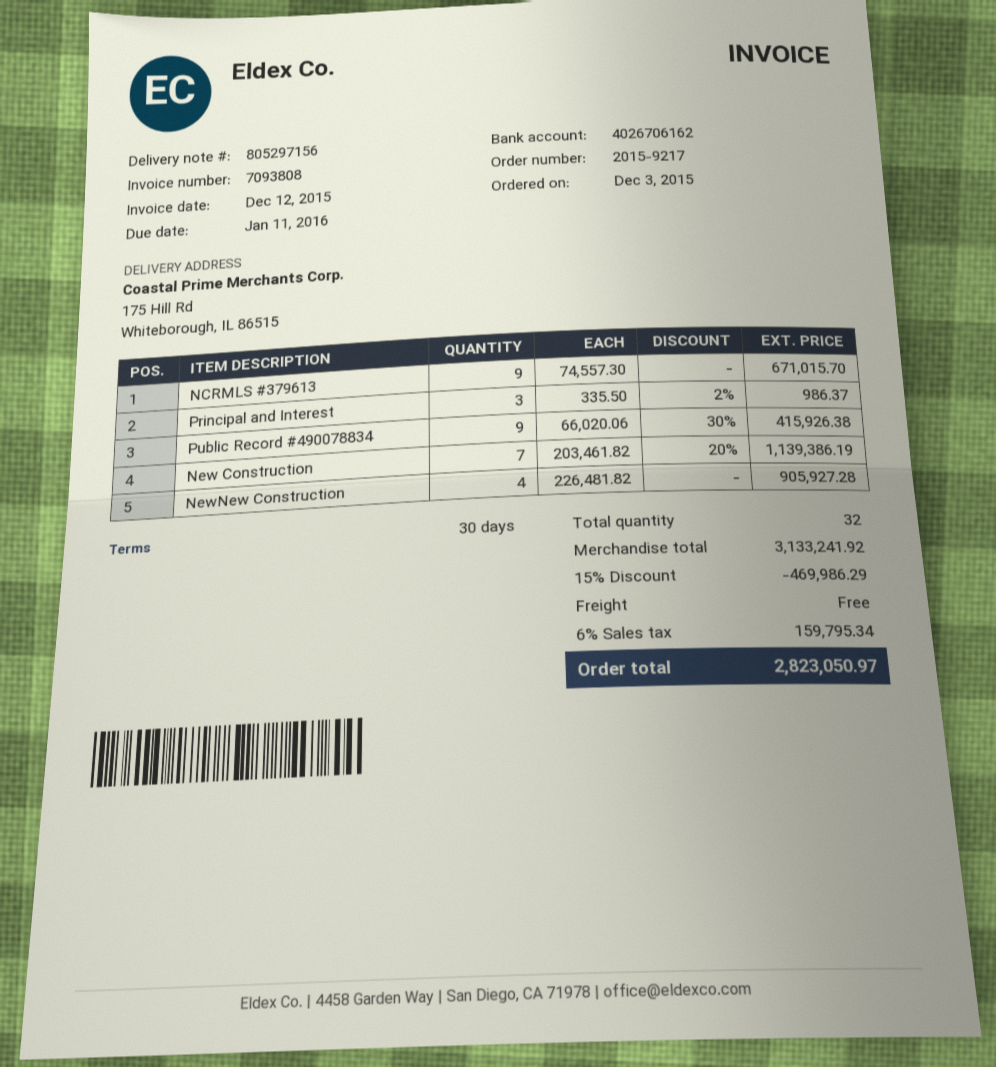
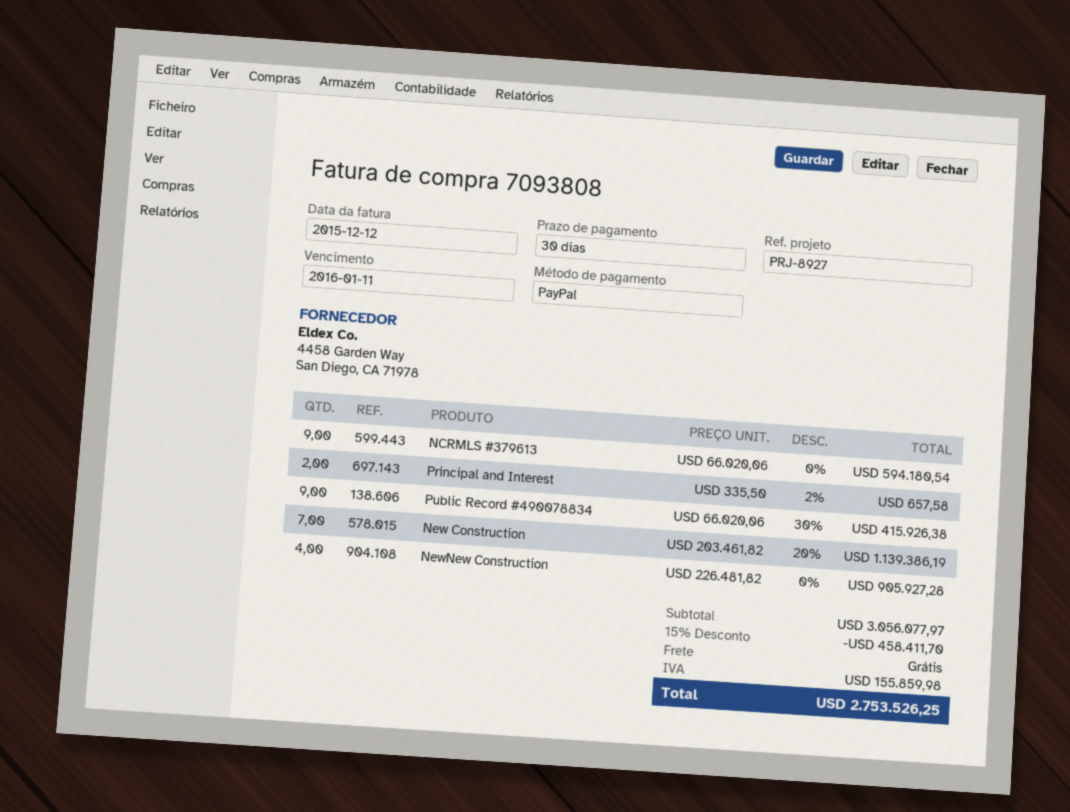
NCRMLS #379613: 9 x 74557.30 = 671015.70 -> 9 x 66020.06 = 594180.54
Principal and Interest: 3 x 335.50 - 2% = 986.37 -> 2 x 335.50 - 2% = 657.58
subtotal: 3133241.92 -> 3056077.97
discount: 15% = 469986.29 -> 15% = 458411.70
tax: 159795.34 -> 155859.98
total: 2823050.97 -> 2753526.25

